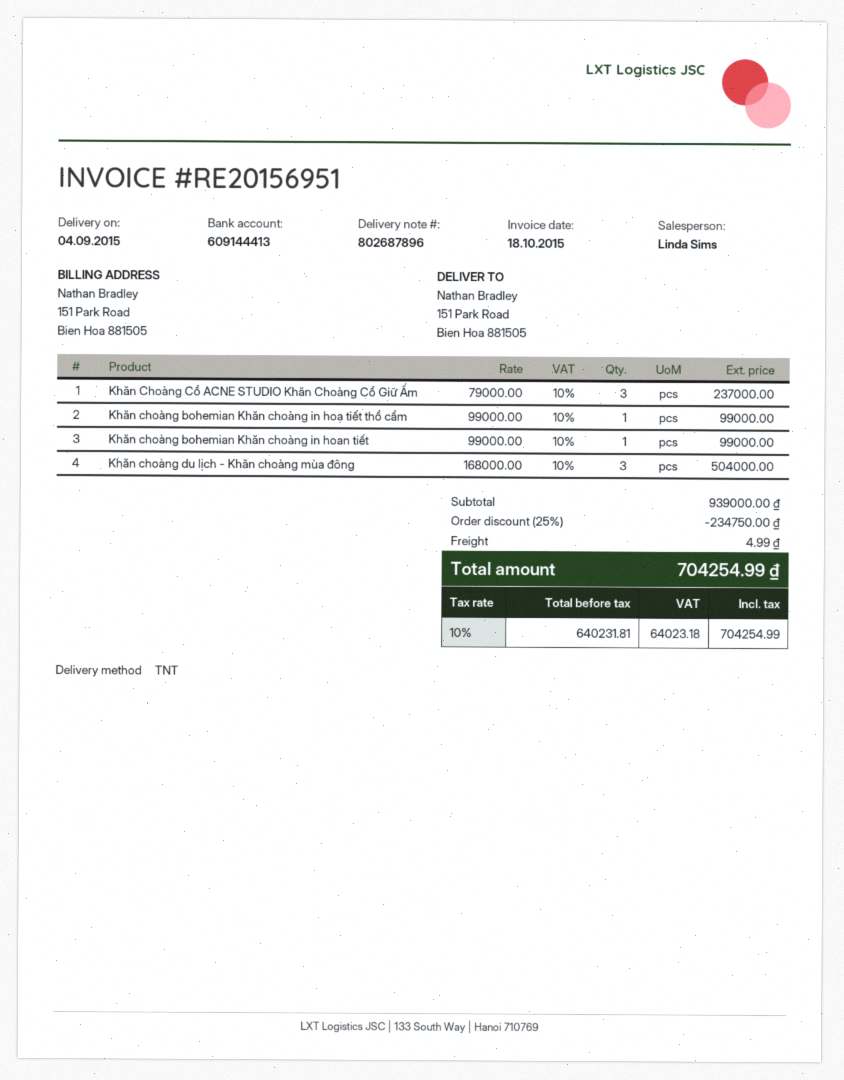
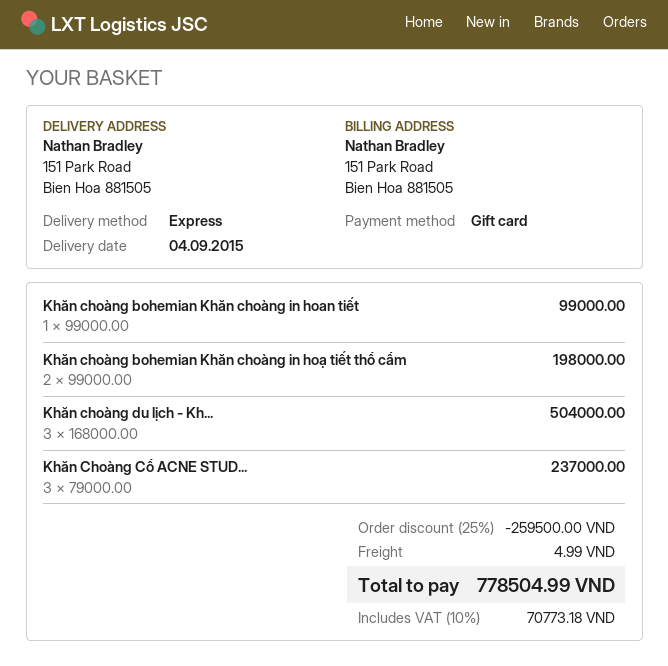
shipping method: TNT -> express
Khăn choàng bohemian Khăn choàng in hoạ tiết thổ cẩm: 1 x 99000.00 = 99000.00 -> 2 x 99000.00 = 198000.00
discount: 25% = 234750.00 -> 25% = 259500.00
tax: 10% = 64023.18 -> 10% = 70773.18
total: 704254.99 -> 778504.99

